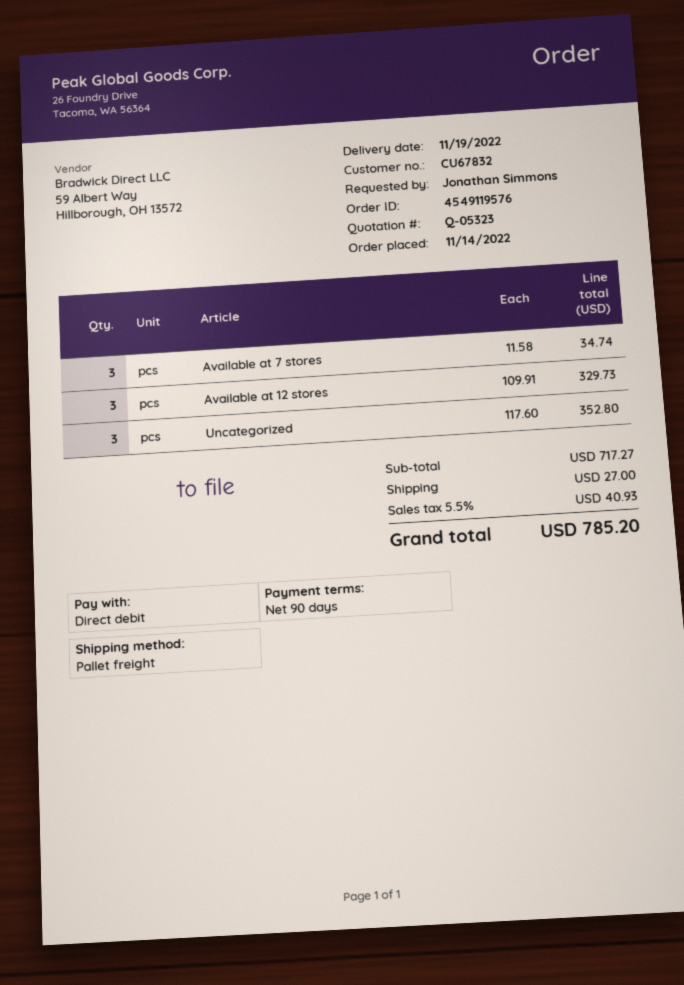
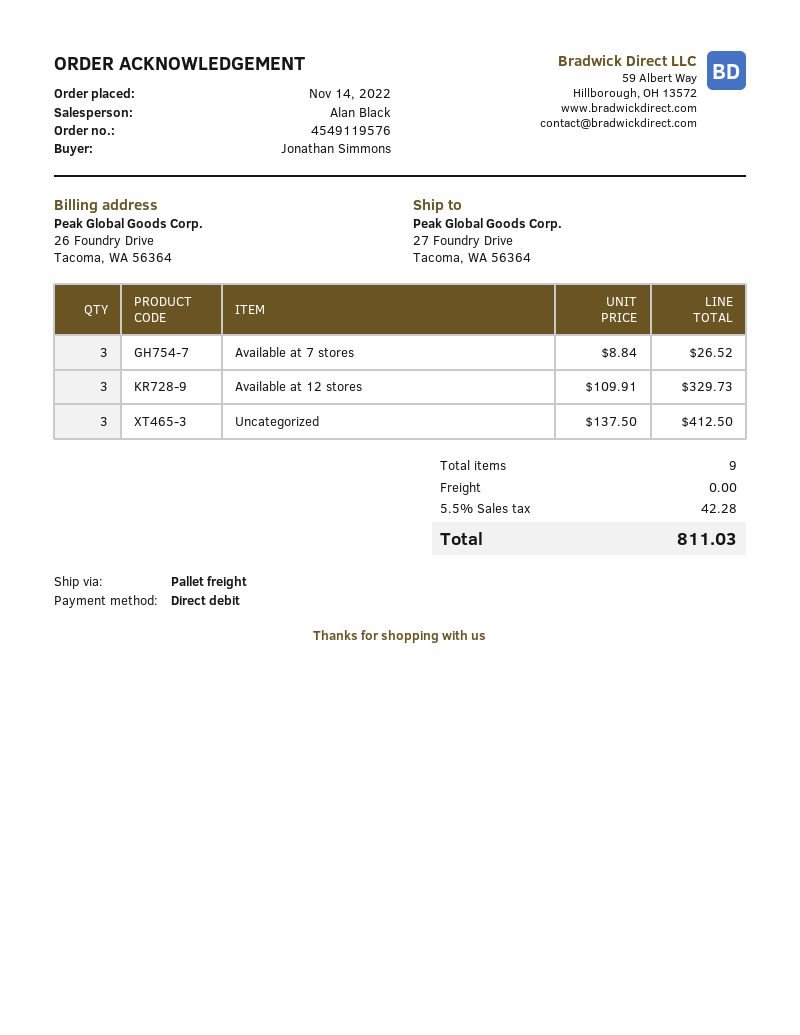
Available at 7 stores: 3 x 11.58 = 34.74 -> 3 x 8.84 = 26.52
Uncategorized: 3 x 117.60 = 352.80 -> 3 x 137.50 = 412.50
shipping: 27.00 -> 0.00
tax: 5.5% = 40.93 -> 5.5% = 42.28
total: 785.20 -> 811.03

